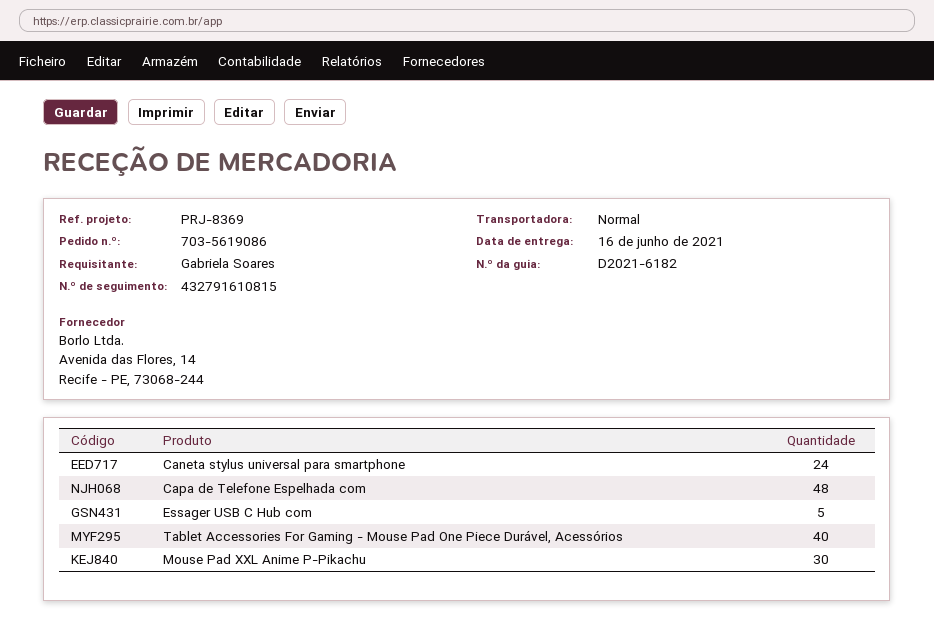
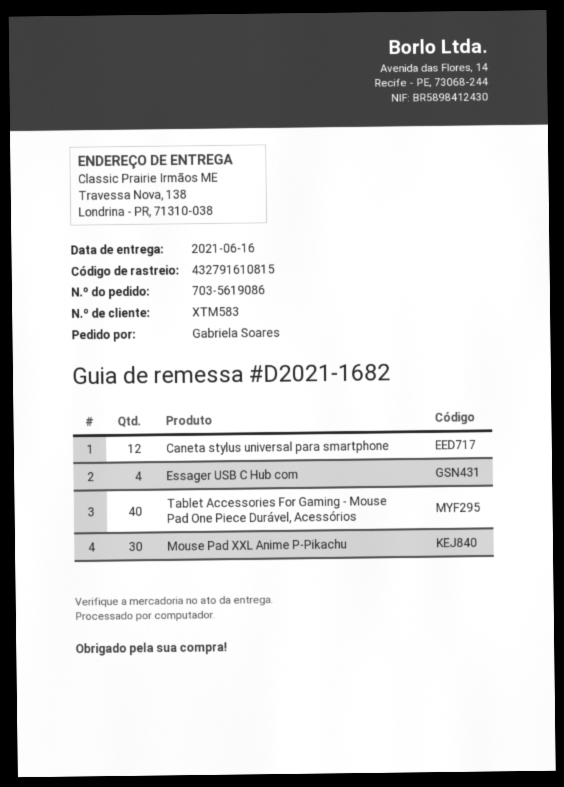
delivery note number: D2021-6182 -> D2021-1682
Caneta stylus universal para smartphone: 24 -> 12
Capa de Telefone Espelhada com: 48 -> none
Essager USB C Hub com: 5 -> 4

